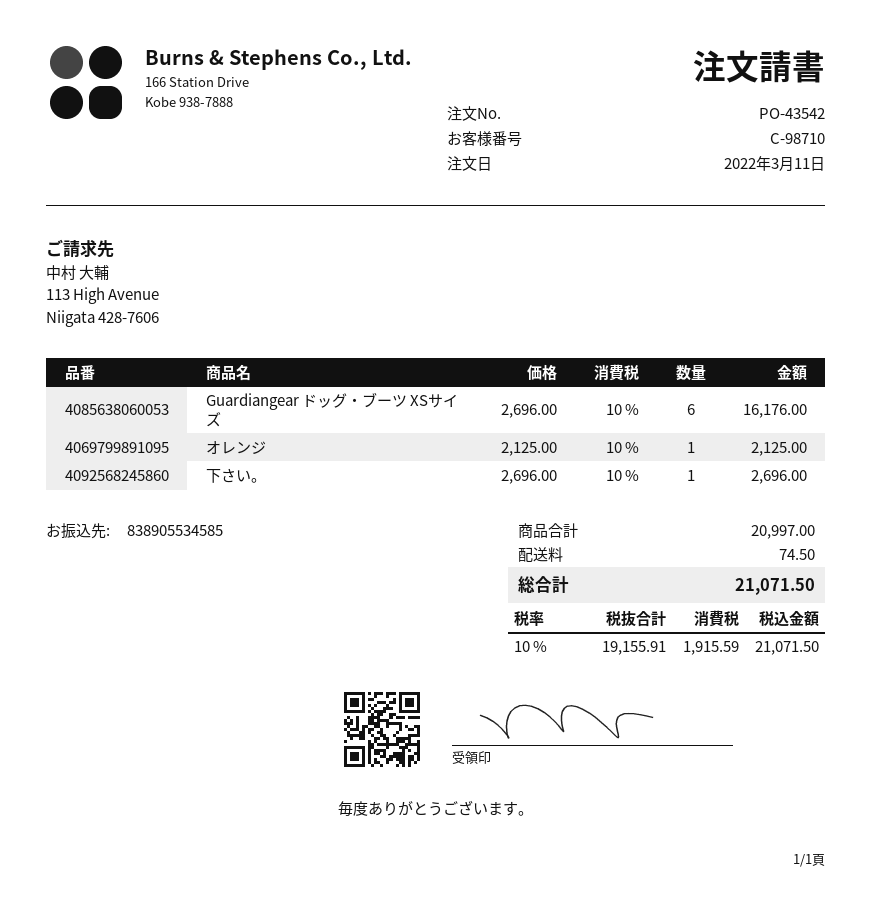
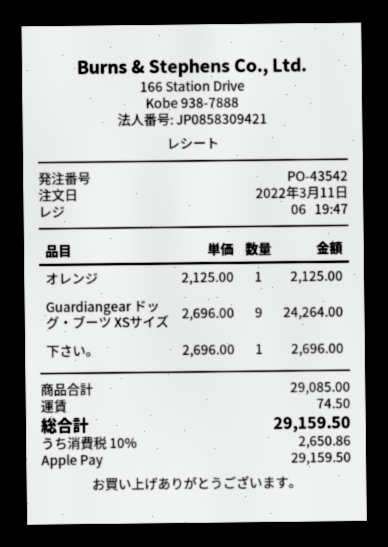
Guardiangear ドッグ・ブーツ XSサイズ: 6 x 2696.00 = 16176.00 -> 9 x 2696.00 = 24264.00
subtotal: 20997.00 -> 29085.00
tax: 10% = 1915.59 -> 10% = 2650.86
total: 21071.50 -> 29159.50

